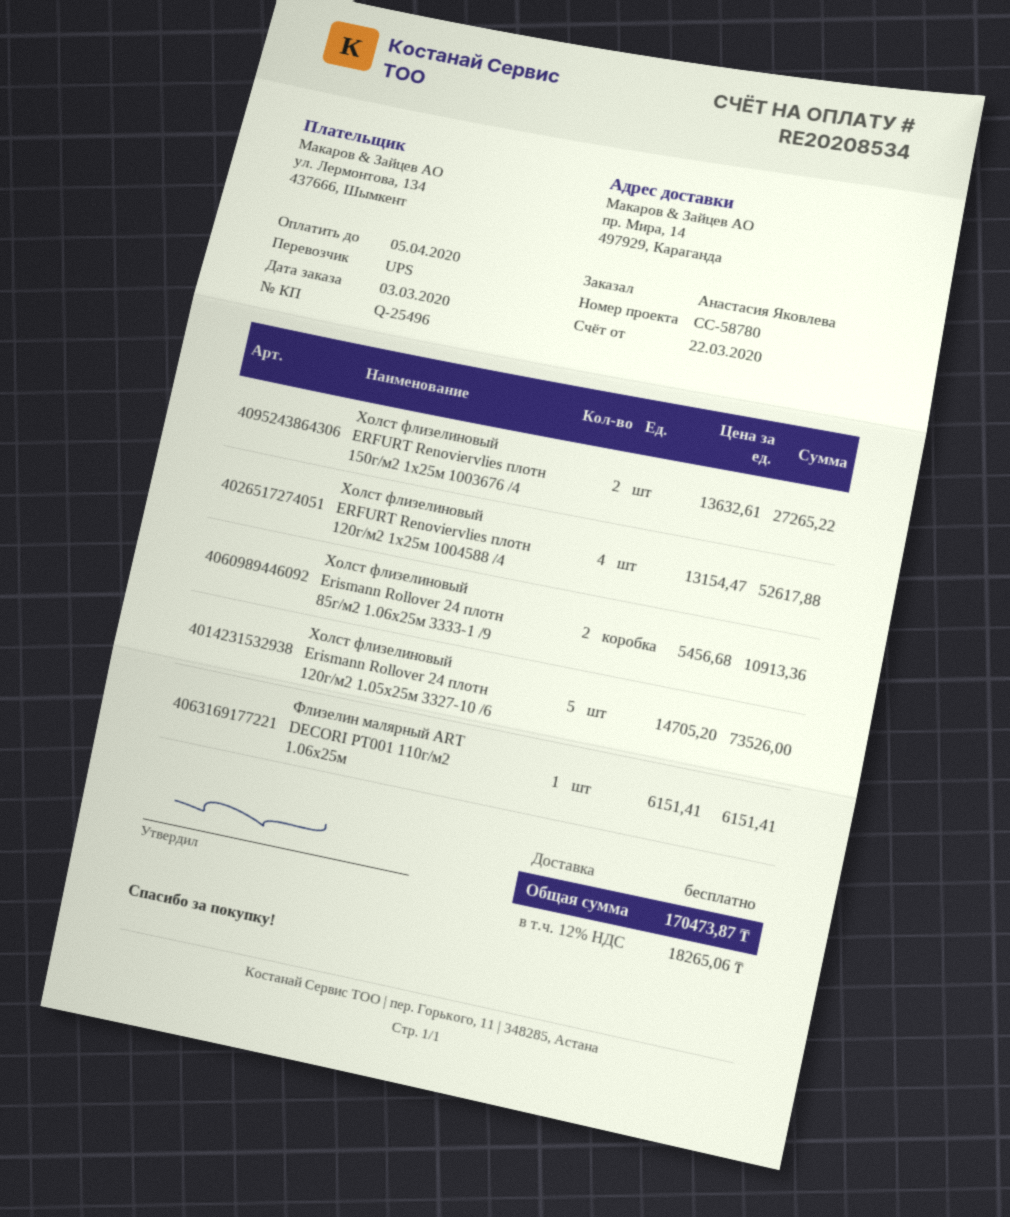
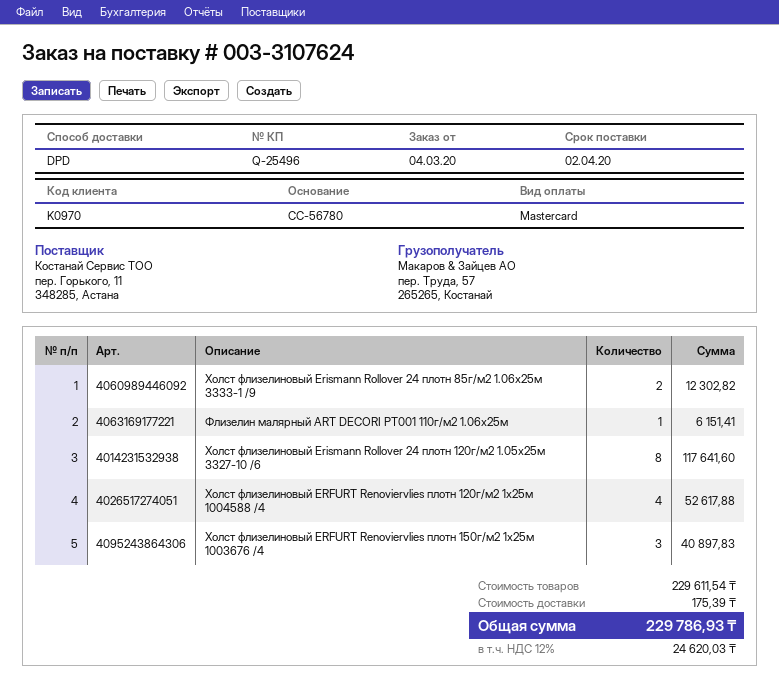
order date: 2020-03-03 -> 2020-03-04
reference: CC-58780 -> CC-56780
shipping method: UPS -> DPD
ship to: пр. Мира, 14, 497929, Караганда -> пер. Труда, 57, 265265, Костанай
Холст флизелиновый ERFURT Renoviervlies плотн 150г/м2 1x25м 1003676 /4: 2 for 27265.22 -> 3 for 40897.83
Холст флизелиновый Erismann Rollover 24 плотн 85г/м2 1.06x25м 3333-1 /9: 2 for 10913.36 -> 2 for 12302.82
Холст флизелиновый Erismann Rollover 24 плотн 120г/м2 1.05x25м 3327-10 /6: 5 for 73526.00 -> 8 for 117641.60
shipping: 0.00 -> 175.39
tax: 12% = 18265.06 -> 12% = 24620.03
total: 170473.87 -> 229786.93

